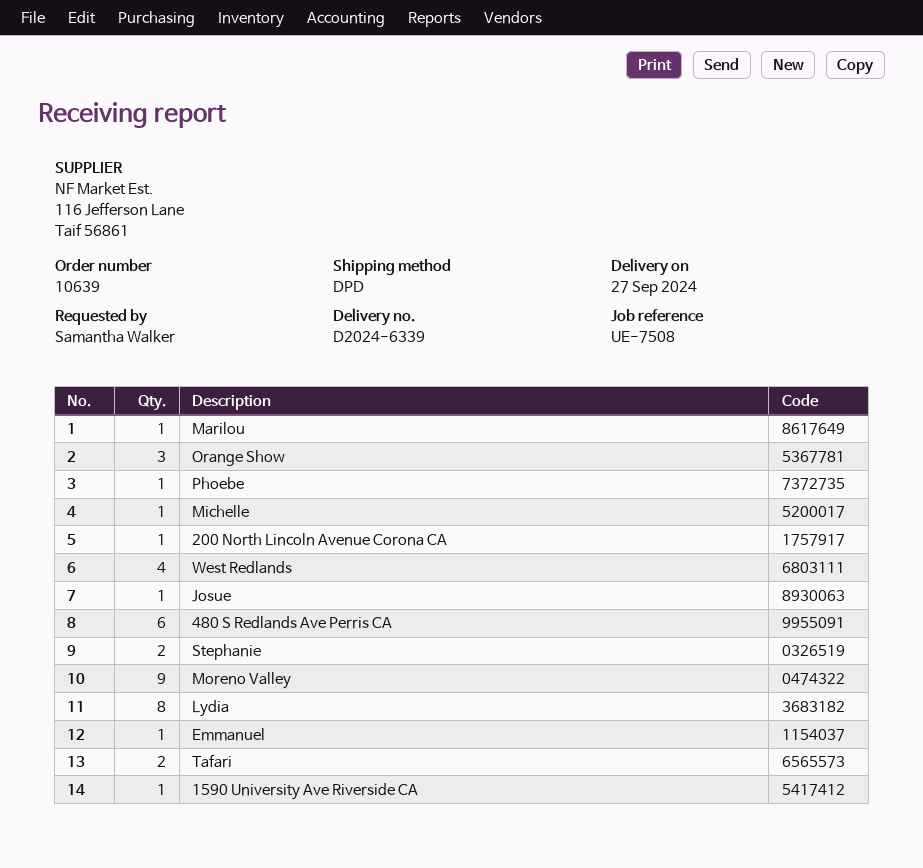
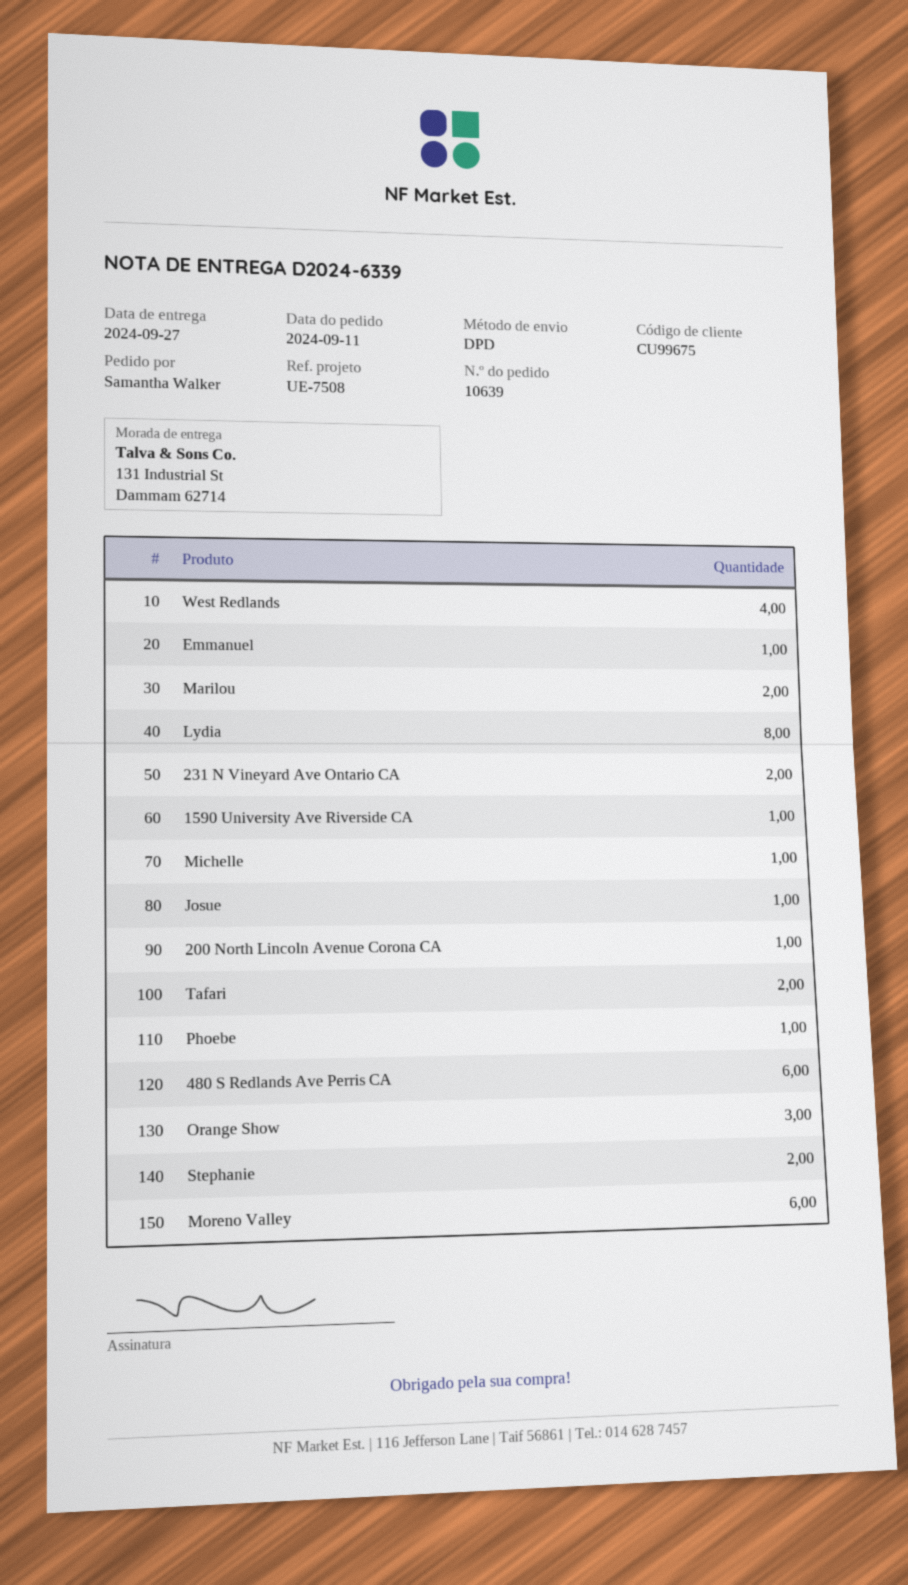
Marilou: 1 -> 2
Moreno Valley: 9 -> 6
231 N Vineyard Ave Ontario CA: none -> 2

